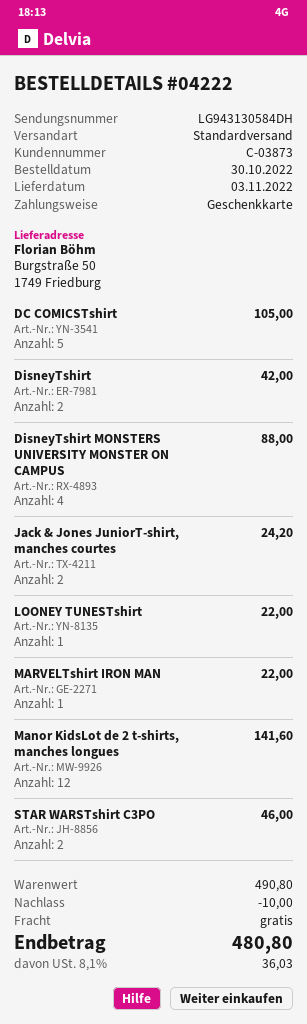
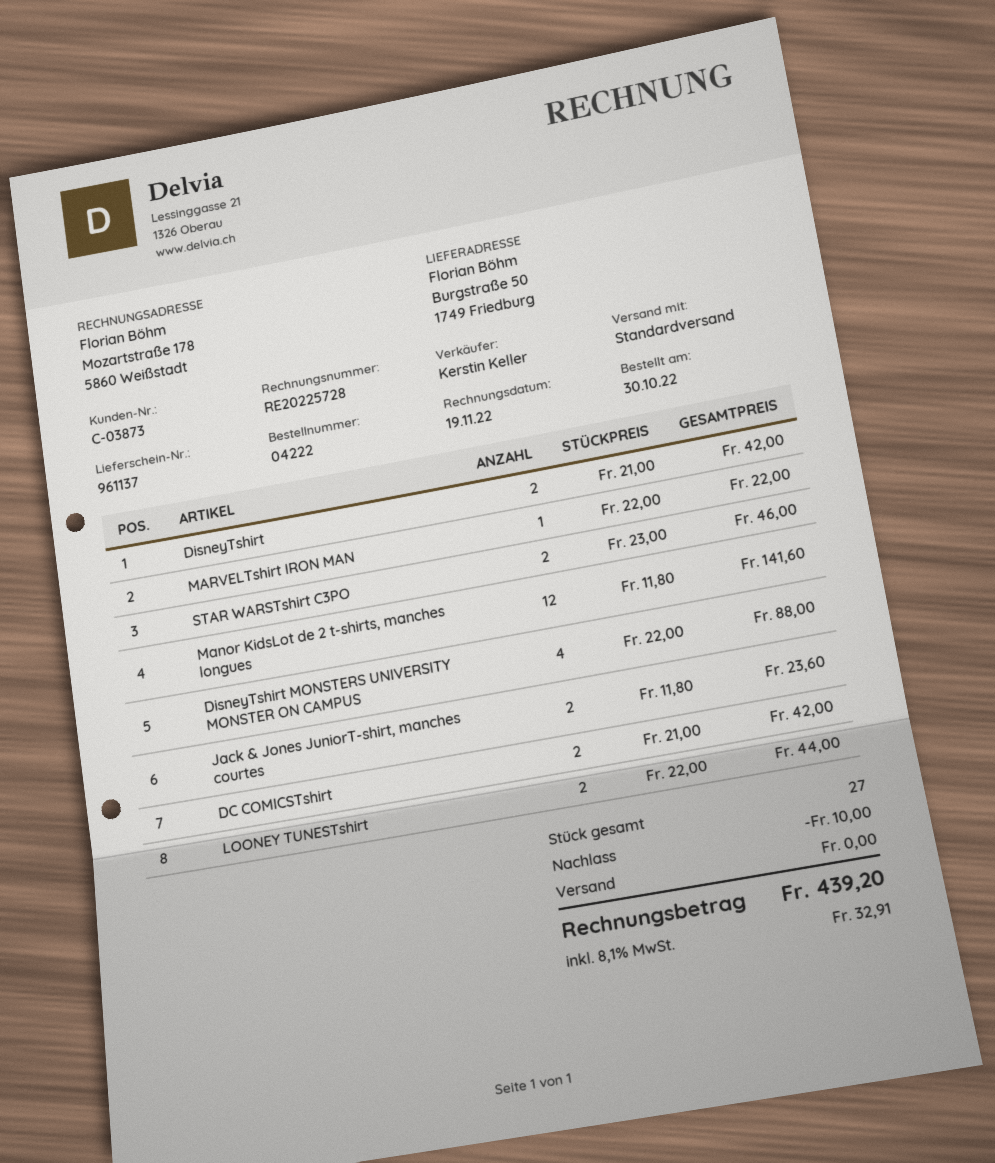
DC COMICSTshirt: 5 for 105.00 -> 2 for 42.00
Jack & Jones JuniorT-shirt, manches courtes: 2 for 24.20 -> 2 for 23.60
LOONEY TUNESTshirt: 1 for 22.00 -> 2 for 44.00
tax: 8.1% = 36.03 -> 8.1% = 32.91
total: 480.80 -> 439.20

